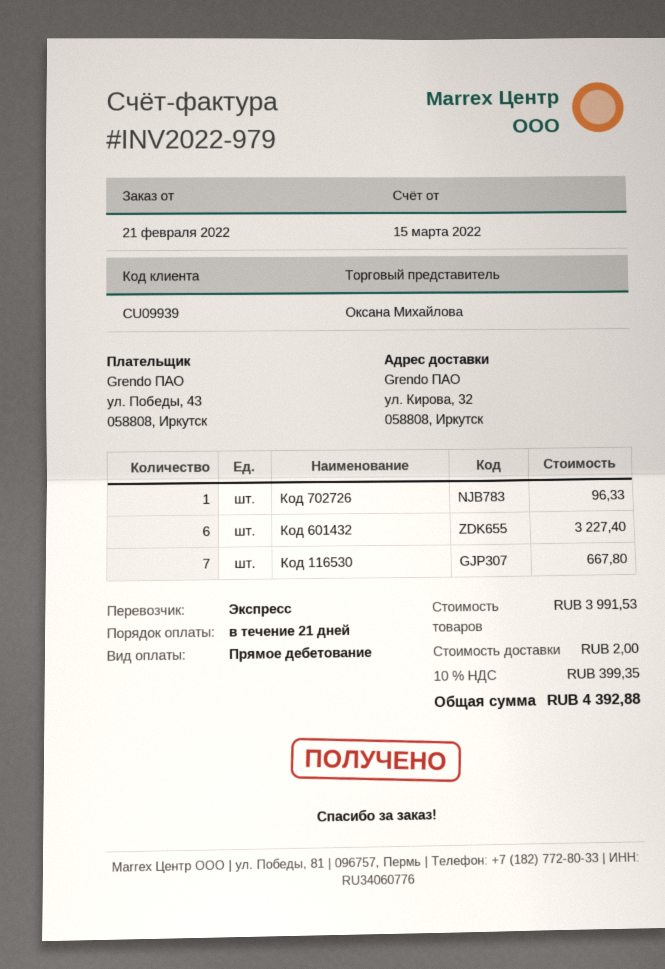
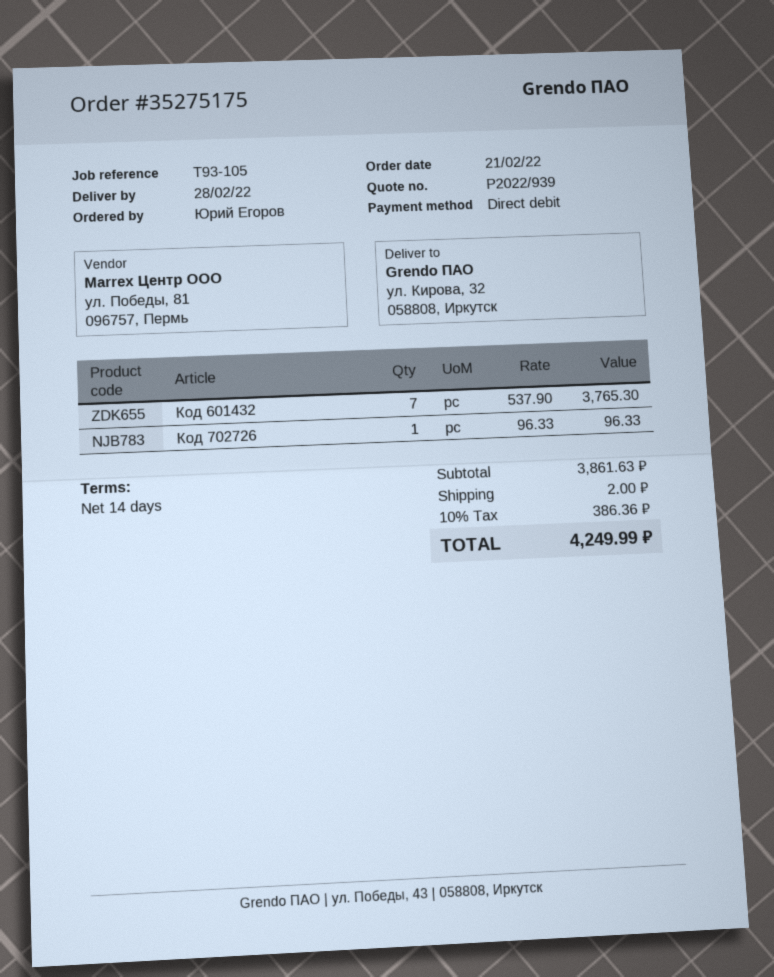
payment terms: 21 days -> 14 days
Код 601432: 6 for 3227.40 -> 7 for 3765.30
Код 116530: 7 for 667.80 -> none
subtotal: 3991.53 -> 3861.63
tax: 10% = 399.35 -> 10% = 386.36
total: 4392.88 -> 4249.99

